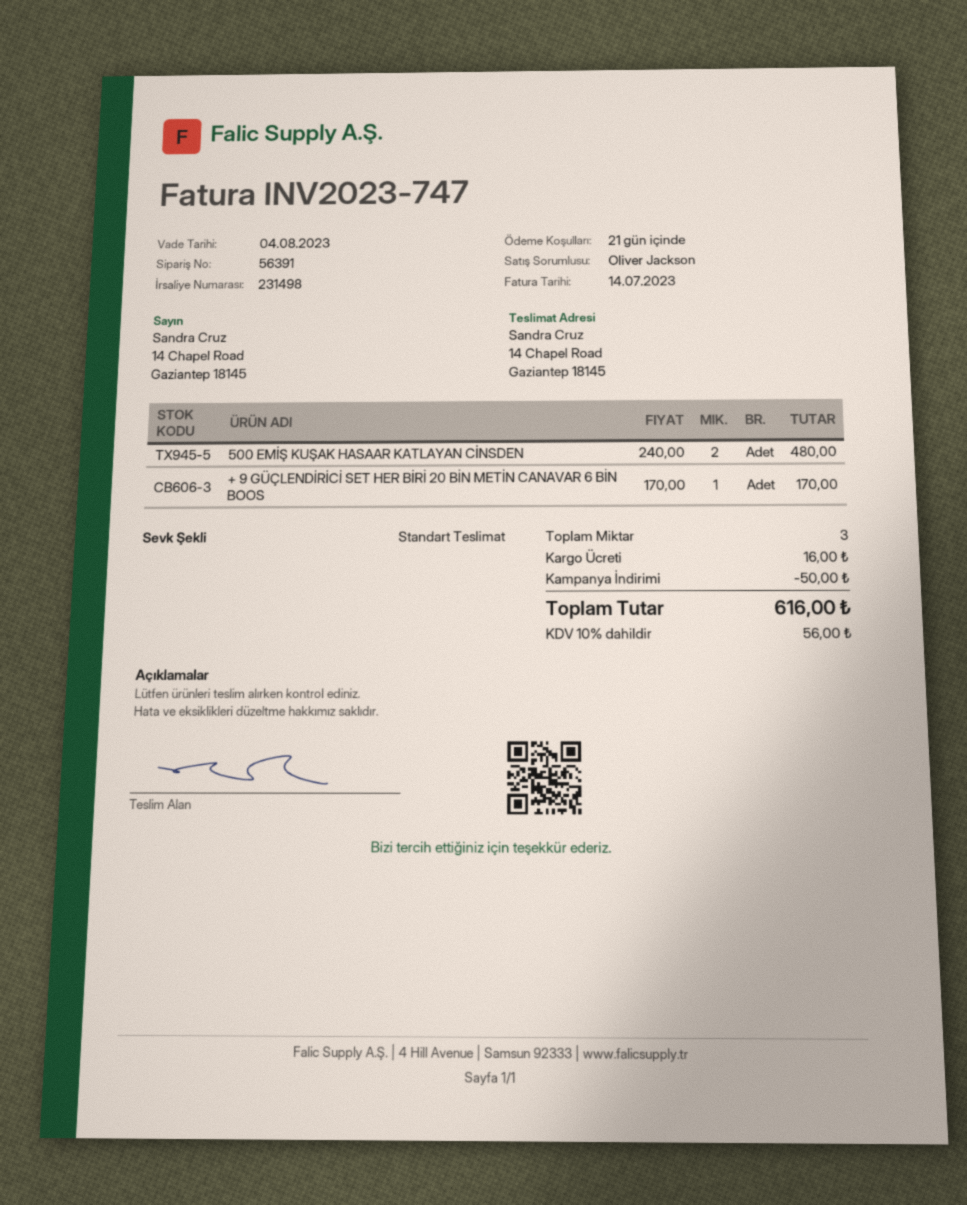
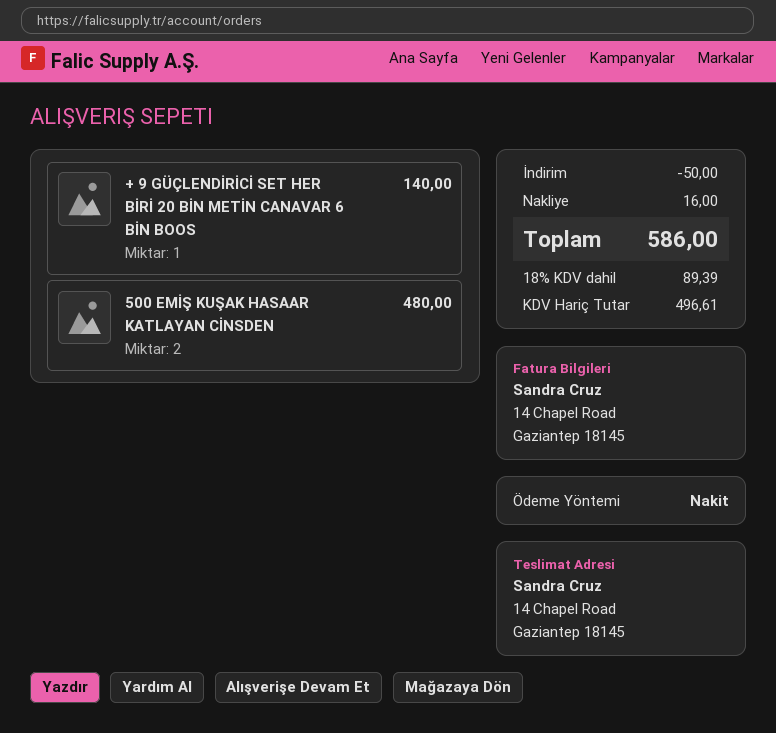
+ 9 GÜÇLENDİRİCİ SET HER BİRİ 20 BİN METİN CANAVAR 6 BİN BOOS: 1 for 170.00 -> 1 for 140.00
tax: 10% = 56.00 -> 18% = 89.39
total: 616.00 -> 586.00

